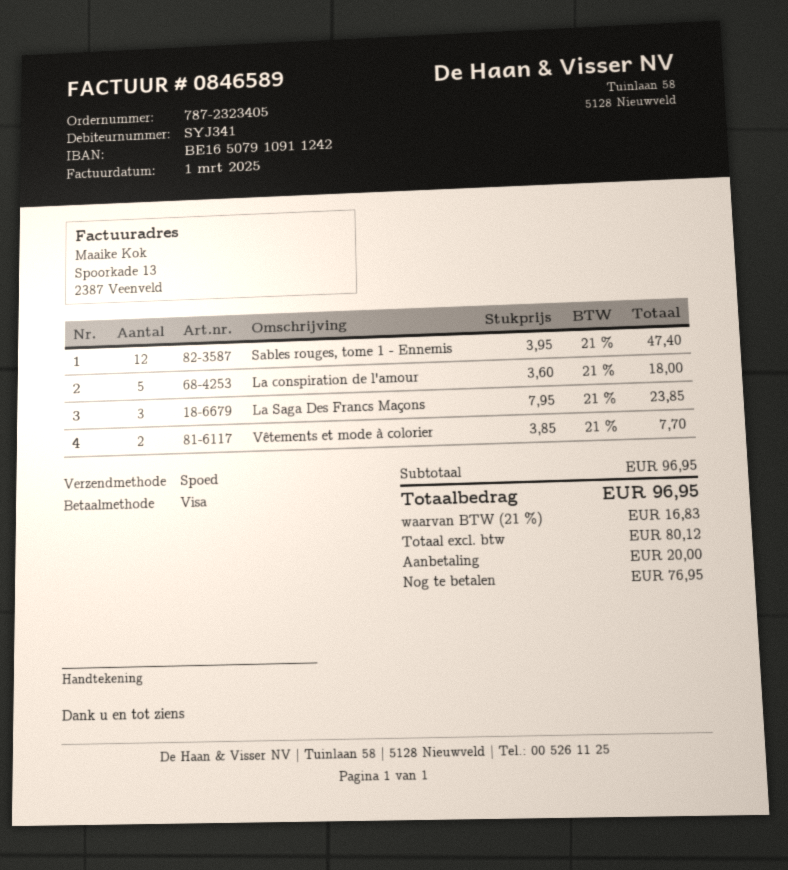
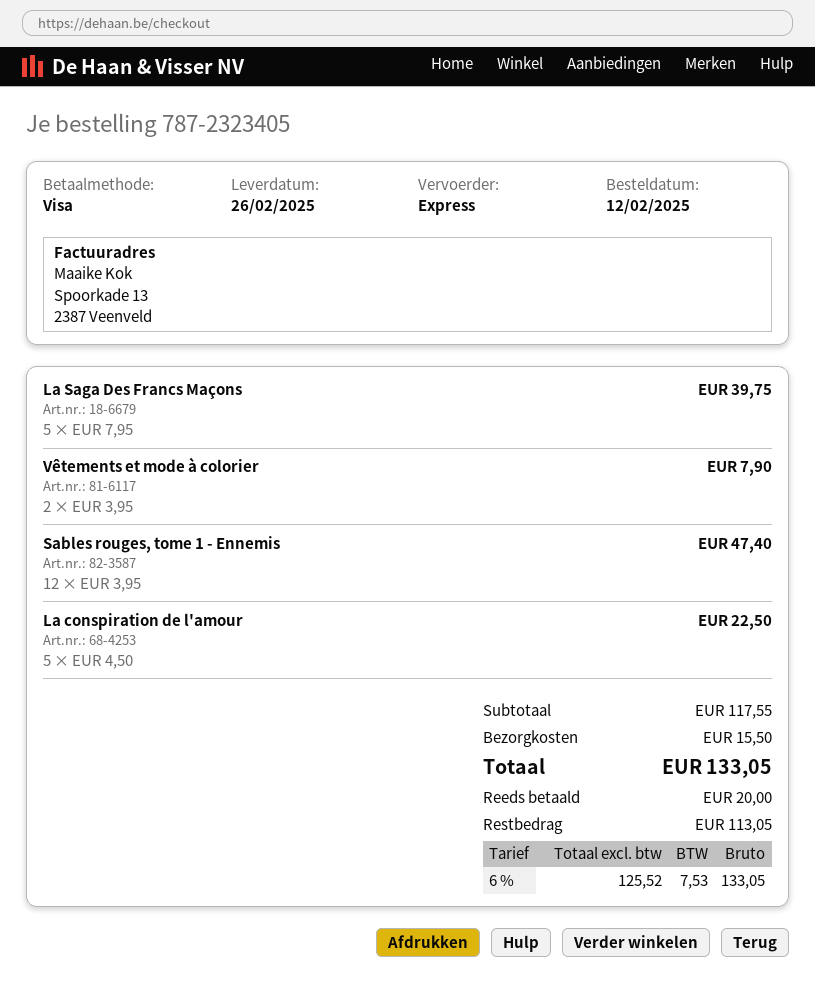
La conspiration de l'amour: 5 x 3.60 = 18.00 -> 5 x 4.50 = 22.50
La Saga Des Francs Maçons: 3 x 7.95 = 23.85 -> 5 x 7.95 = 39.75
Vêtements et mode à colorier: 2 x 3.85 = 7.70 -> 2 x 3.95 = 7.90
subtotal: 96.95 -> 117.55
shipping: none -> 15.50
net: 80.12 -> 125.52
tax: 21% = 16.83 -> 6% = 7.53
total: 96.95 -> 133.05
balance: 76.95 -> 113.05

